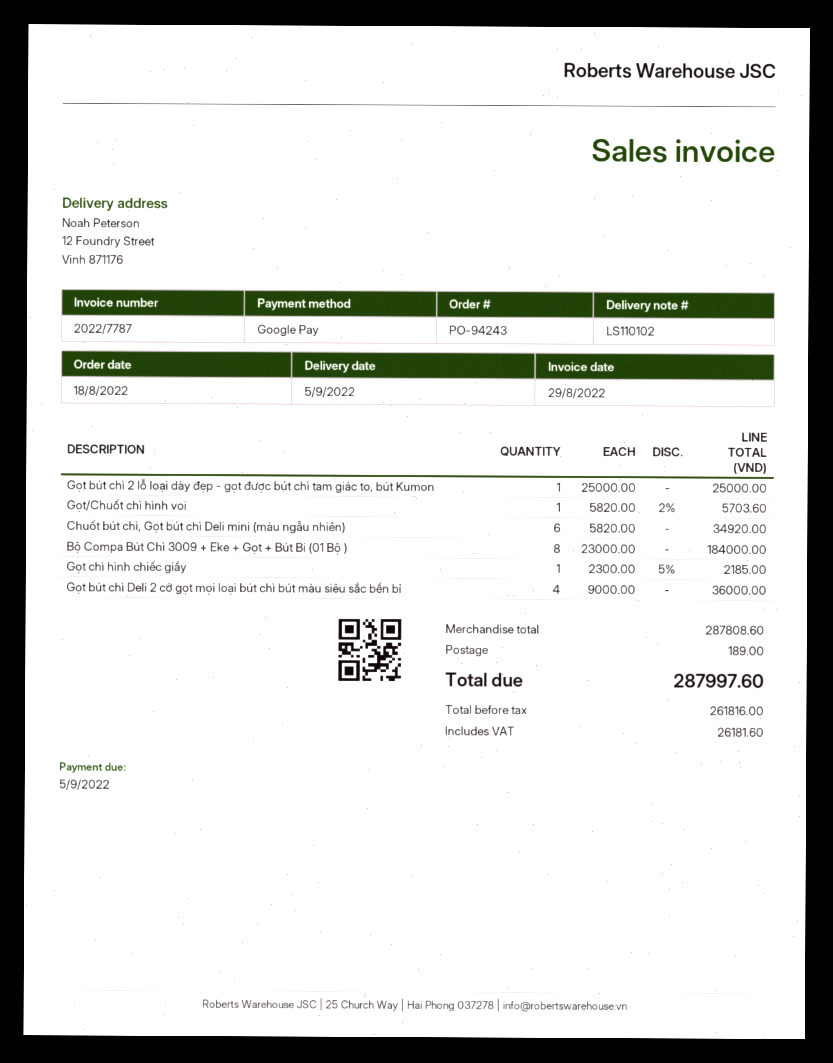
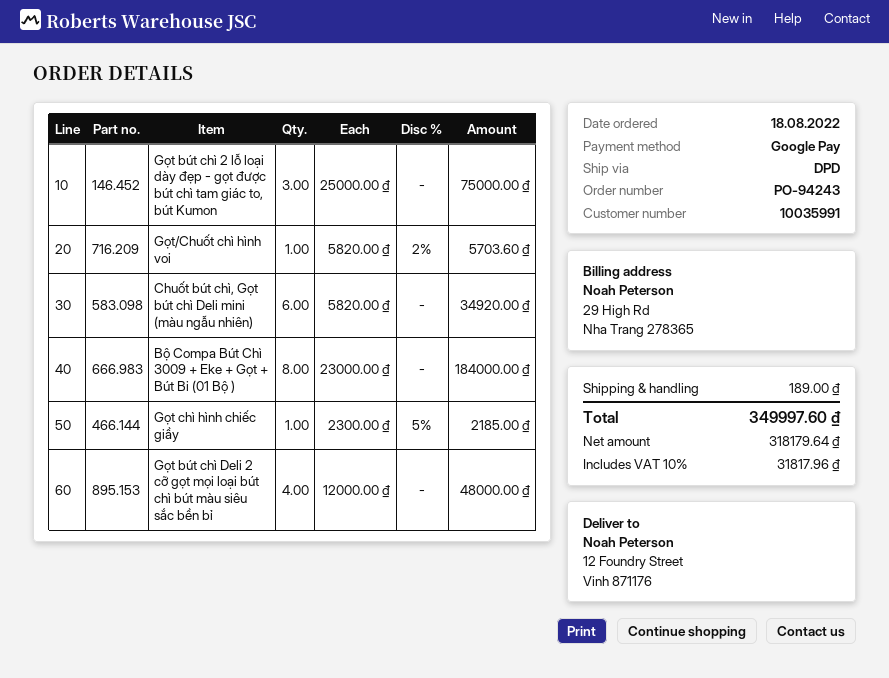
Gọt bút chì 2 lỗ loại dày đẹp - gọt được bút chì tam giác to, bút Kumon: 1 x 25000.00 = 25000.00 -> 3 x 25000.00 = 75000.00
Gọt bút chì Deli 2 cỡ gọt mọi loại bút chì bút màu siêu sắc bền bỉ: 4 x 9000.00 = 36000.00 -> 4 x 12000.00 = 48000.00
net: 261816.00 -> 318179.64
tax: 26181.60 -> 31817.96
total: 287997.60 -> 349997.60

